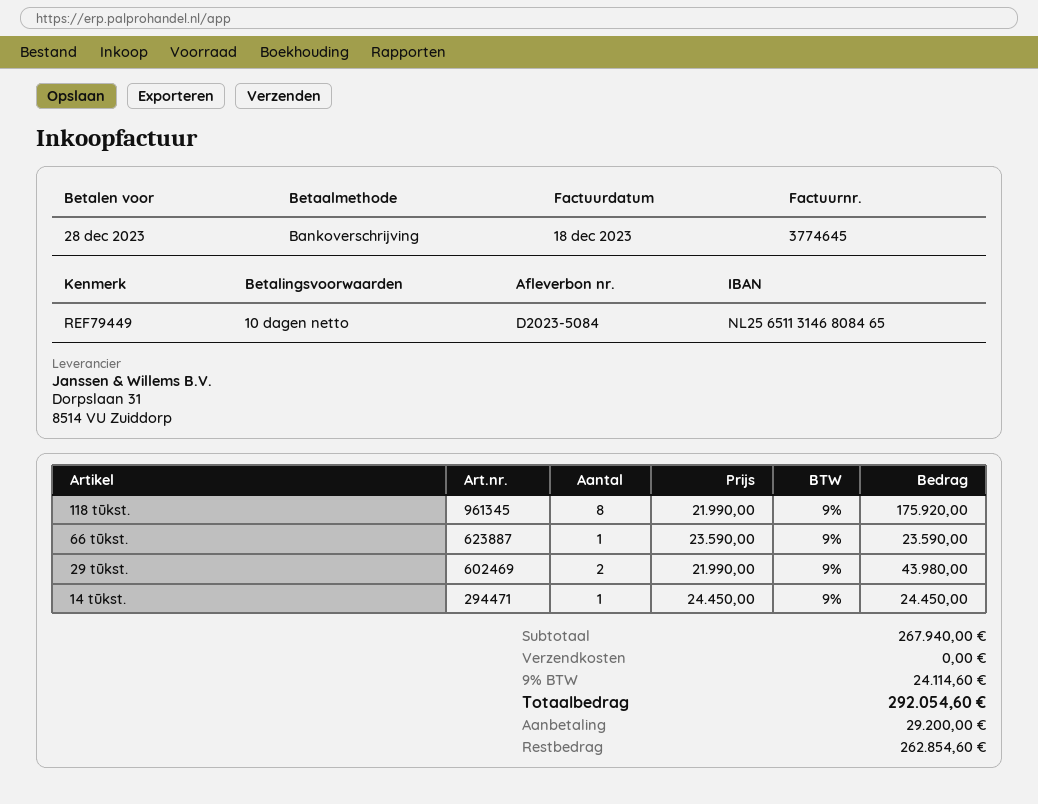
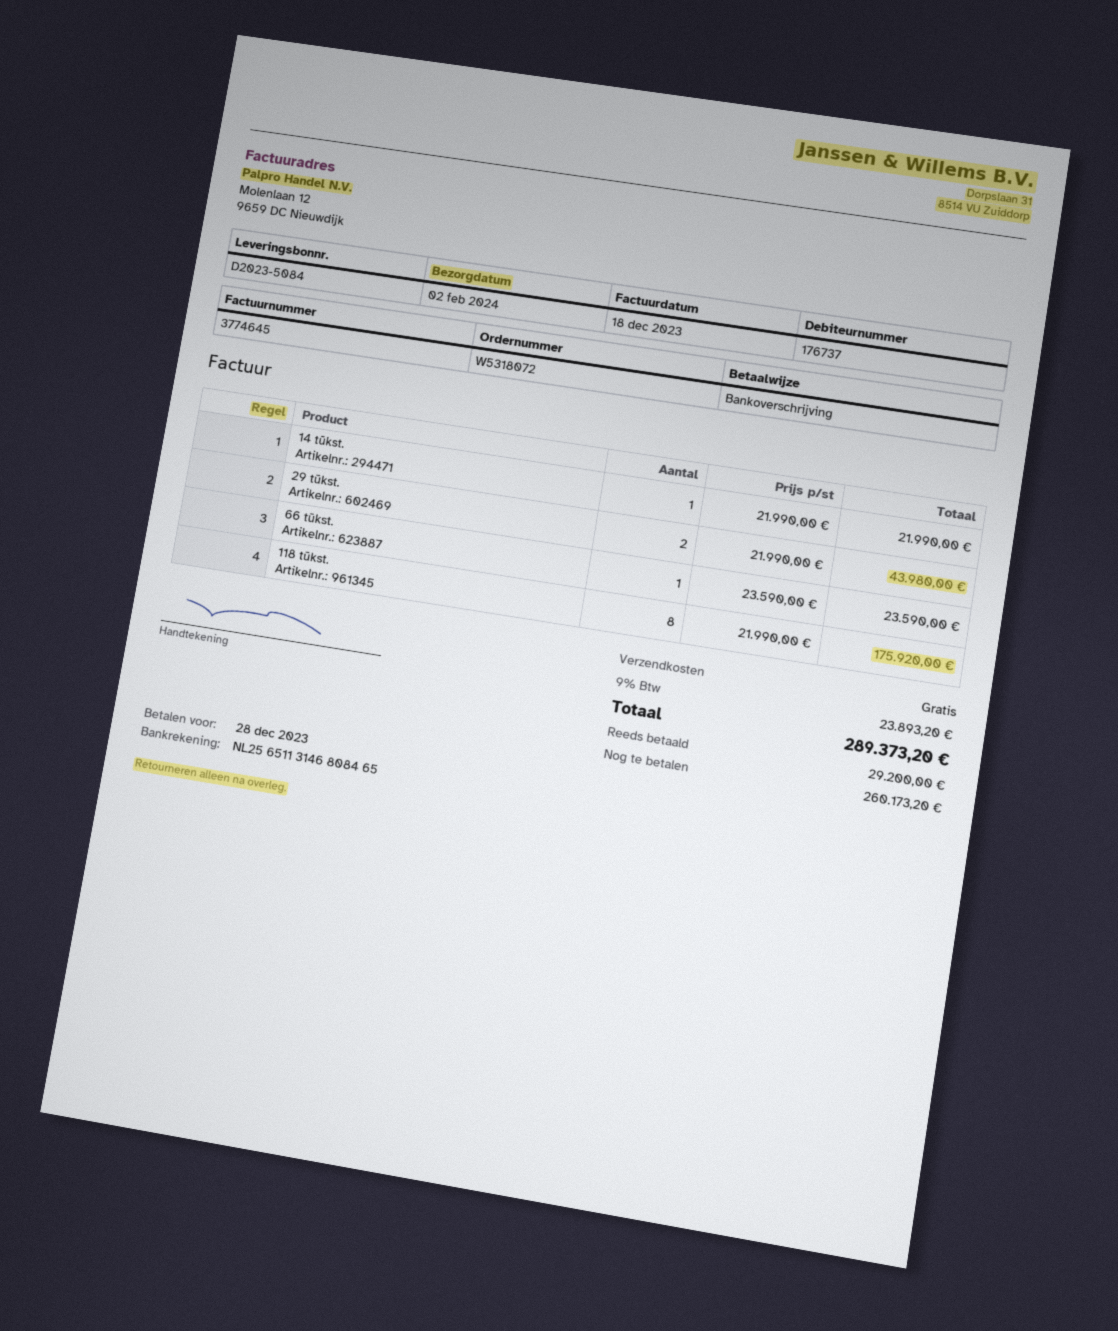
14 tūkst.: 1 x 24450.00 = 24450.00 -> 1 x 21990.00 = 21990.00
tax: 9% = 24114.60 -> 9% = 23893.20
total: 292054.60 -> 289373.20
balance: 262854.60 -> 260173.20

